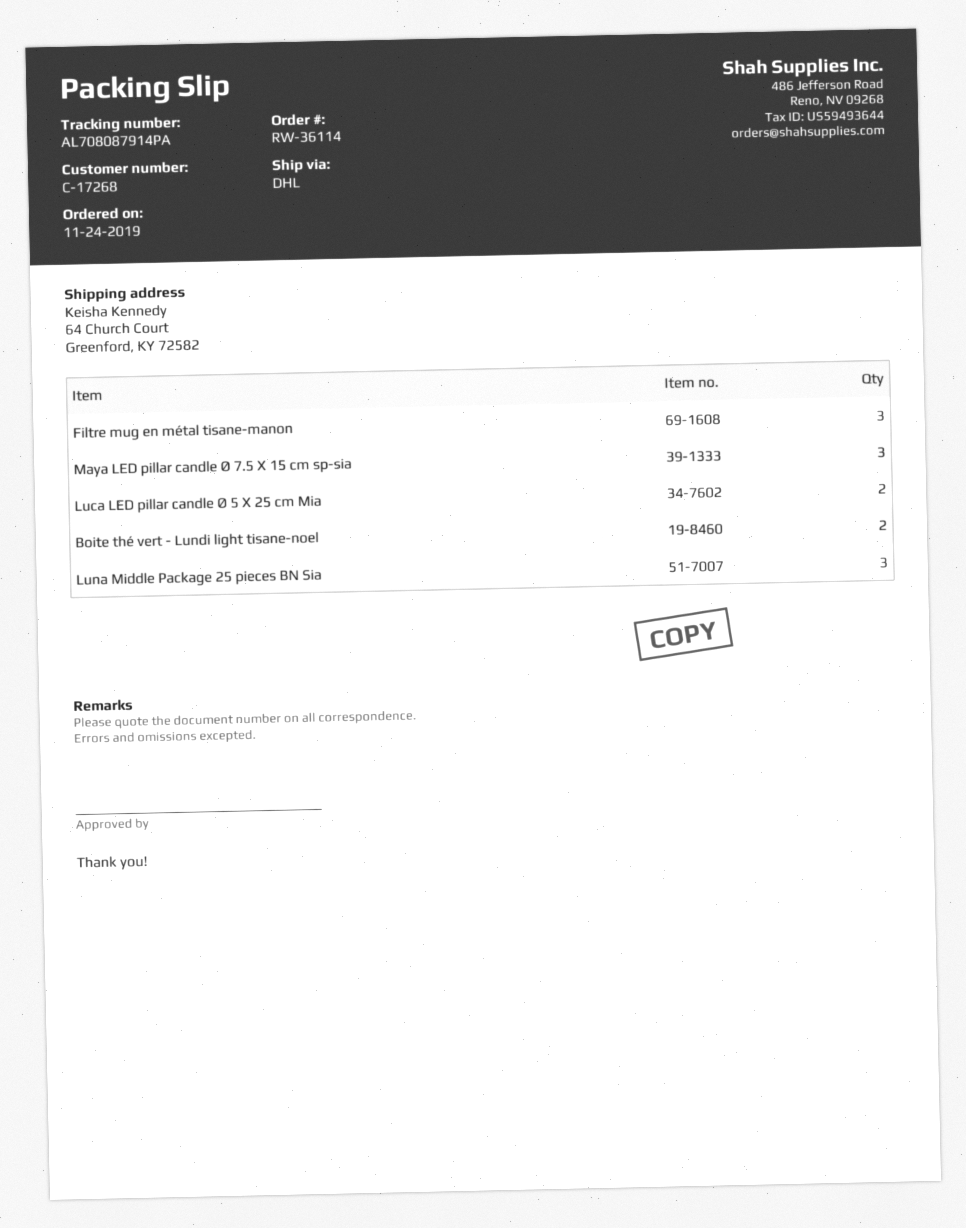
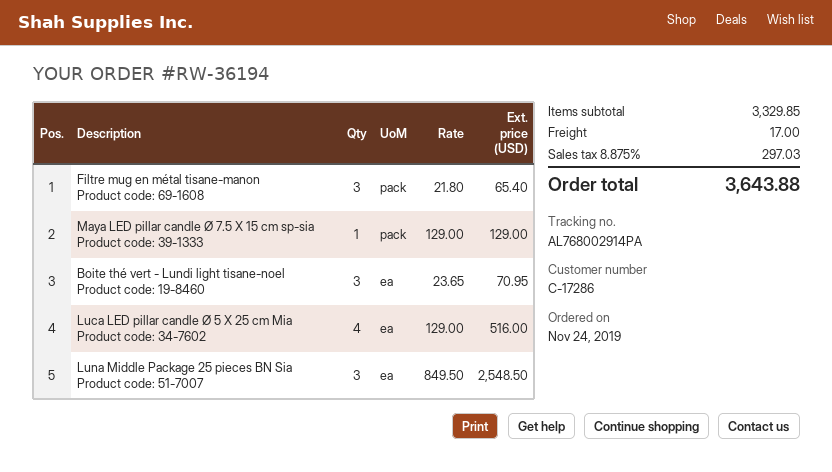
order number: RW-36114 -> RW-36194
customer number: C-17268 -> C-17286
tracking number: AL708087914PA -> AL768002914PA
Maya LED pillar candle Ø 7.5 X 15 cm sp-sia: 3 -> 1
Luca LED pillar candle Ø 5 X 25 cm Mia: 2 -> 4
Boite thé vert - Lundi light tisane-noel: 2 -> 3

